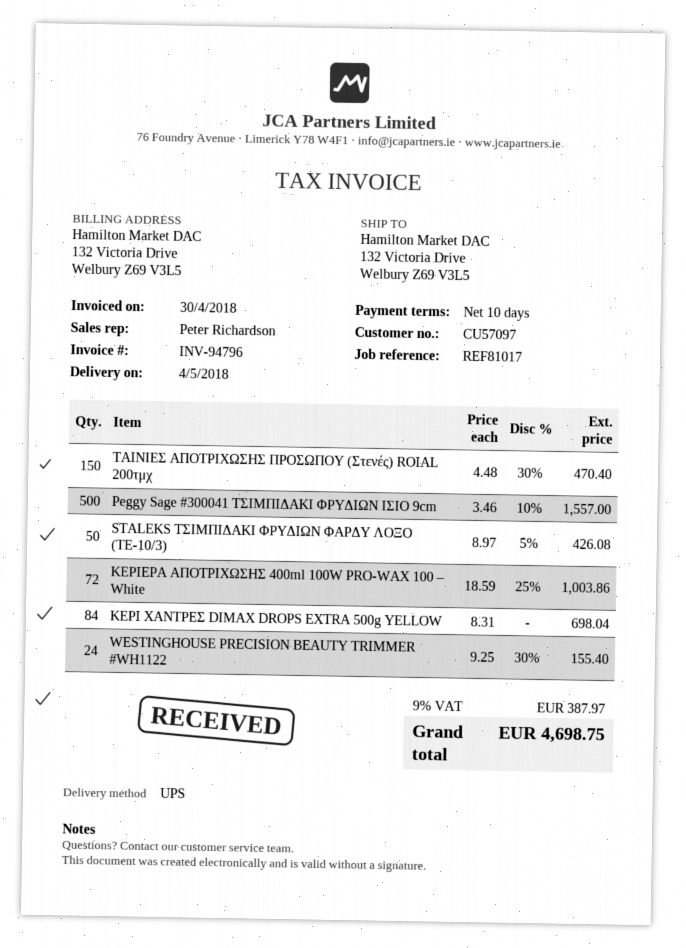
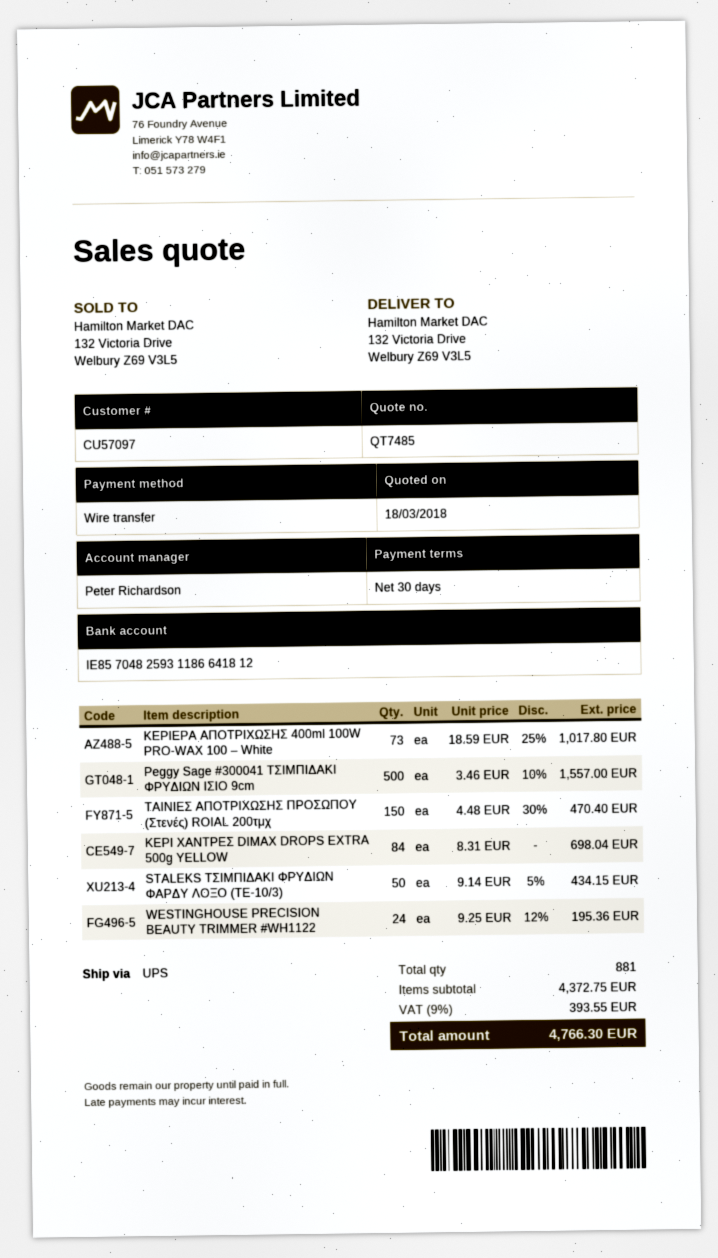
payment terms: 10 days -> 30 days
STALEKS ΤΣΙΜΠΙΔΑΚΙ ΦΡΥΔΙΩΝ ΦΑΡΔΥ ΛΟΞΟ (TE-10/3): 50 x 8.97 - 5% = 426.08 -> 50 x 9.14 - 5% = 434.15
ΚΕΡΙΕΡΑ ΑΠΟΤΡΙΧΩΣΗΣ 400ml 100W PRO-WAX 100 – White: 72 x 18.59 - 25% = 1003.86 -> 73 x 18.59 - 25% = 1017.80
WESTINGHOUSE PRECISION BEAUTY TRIMMER #WH1122: 24 x 9.25 - 30% = 155.40 -> 24 x 9.25 - 12% = 195.36
tax: 9% = 387.97 -> 9% = 393.55
total: 4698.75 -> 4766.30

